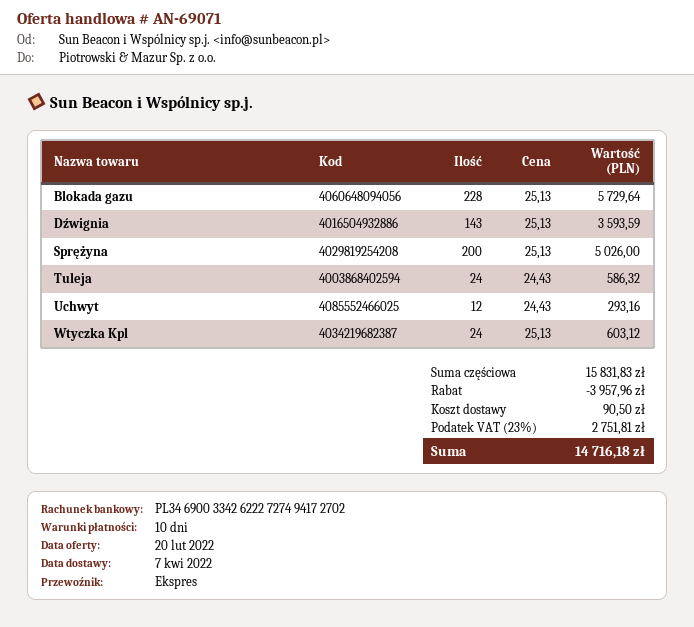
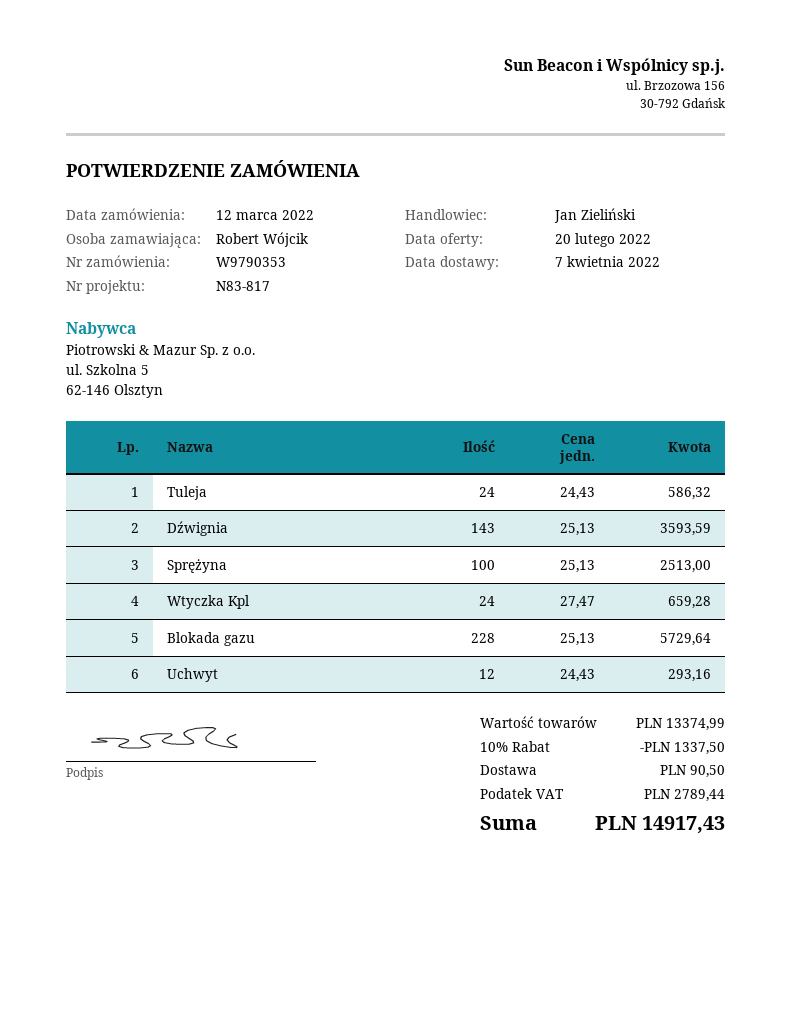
Sprężyna: 200 x 25.13 = 5026.00 -> 100 x 25.13 = 2513.00
Wtyczka Kpl: 24 x 25.13 = 603.12 -> 24 x 27.47 = 659.28
subtotal: 15831.83 -> 13374.99
discount: 3957.96 -> 1337.50
tax: 2751.81 -> 2789.44
total: 14716.18 -> 14917.43

